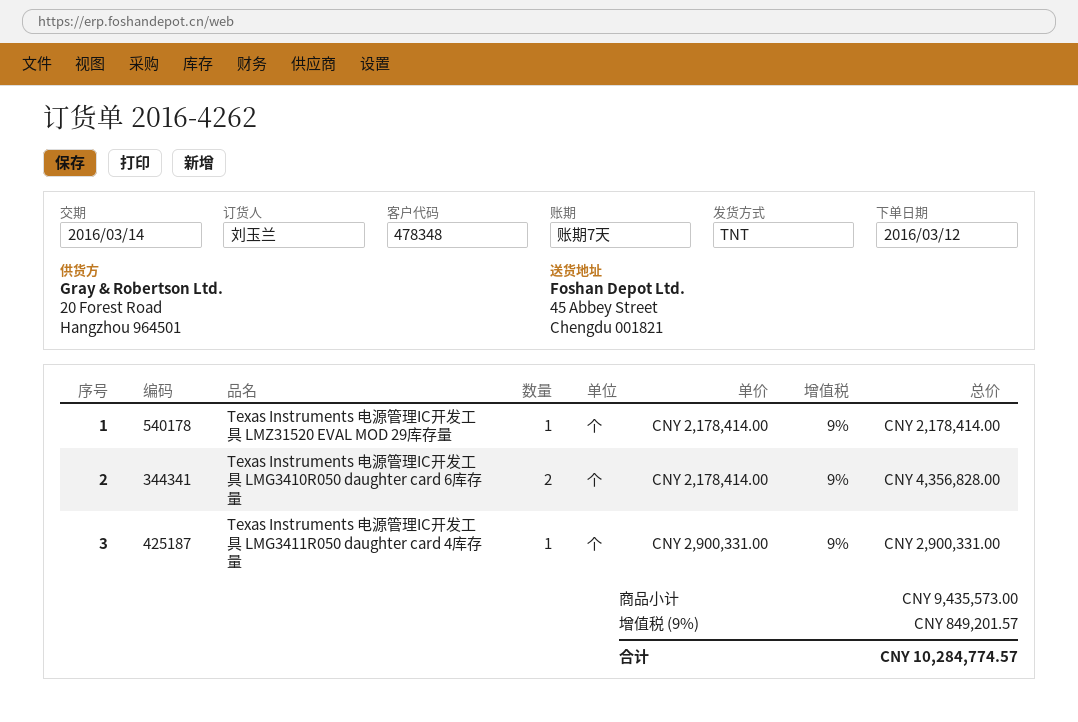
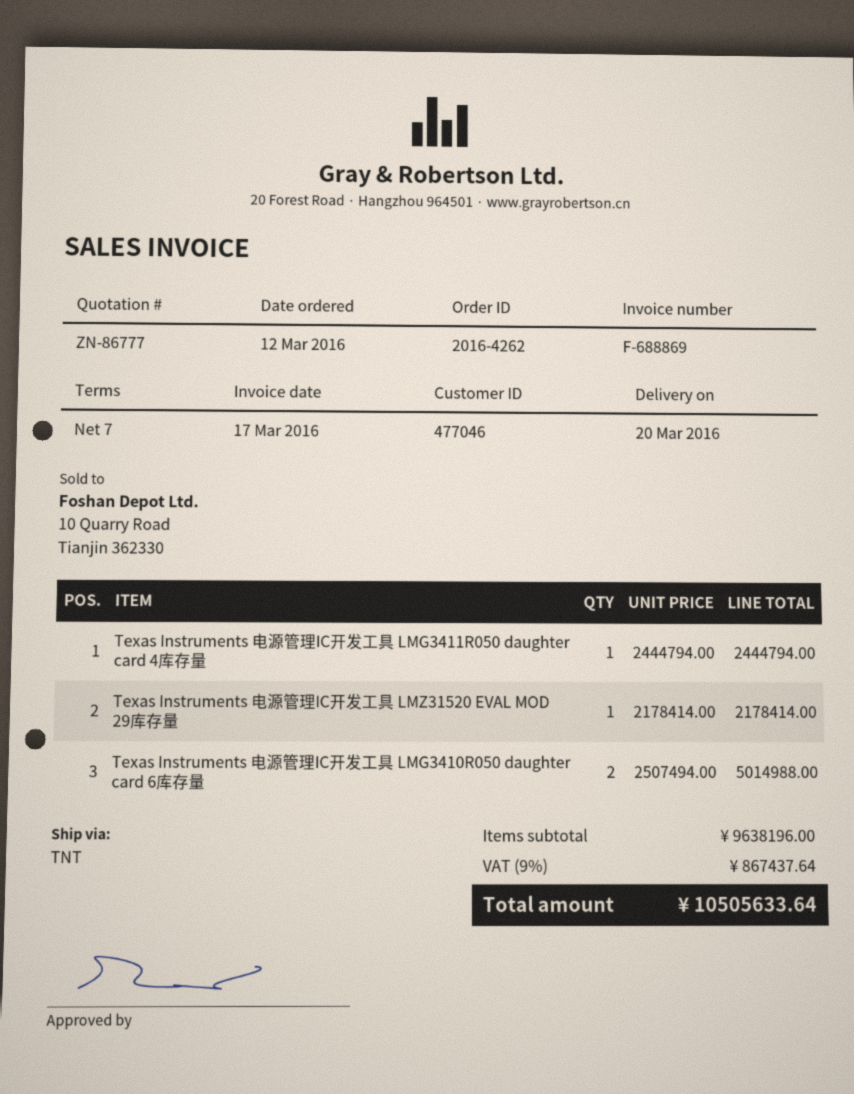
delivery date: 2016-03-14 -> 2016-03-20
customer number: 478348 -> 477046
Texas Instruments 电源管理IC开发工具 LMG3410R050 daughter card 6库存量: 2 x 2178414.00 = 4356828.00 -> 2 x 2507494.00 = 5014988.00
Texas Instruments 电源管理IC开发工具 LMG3411R050 daughter card 4库存量: 1 x 2900331.00 = 2900331.00 -> 1 x 2444794.00 = 2444794.00
subtotal: 9435573.00 -> 9638196.00
tax: 9% = 849201.57 -> 9% = 867437.64
total: 10284774.57 -> 10505633.64

